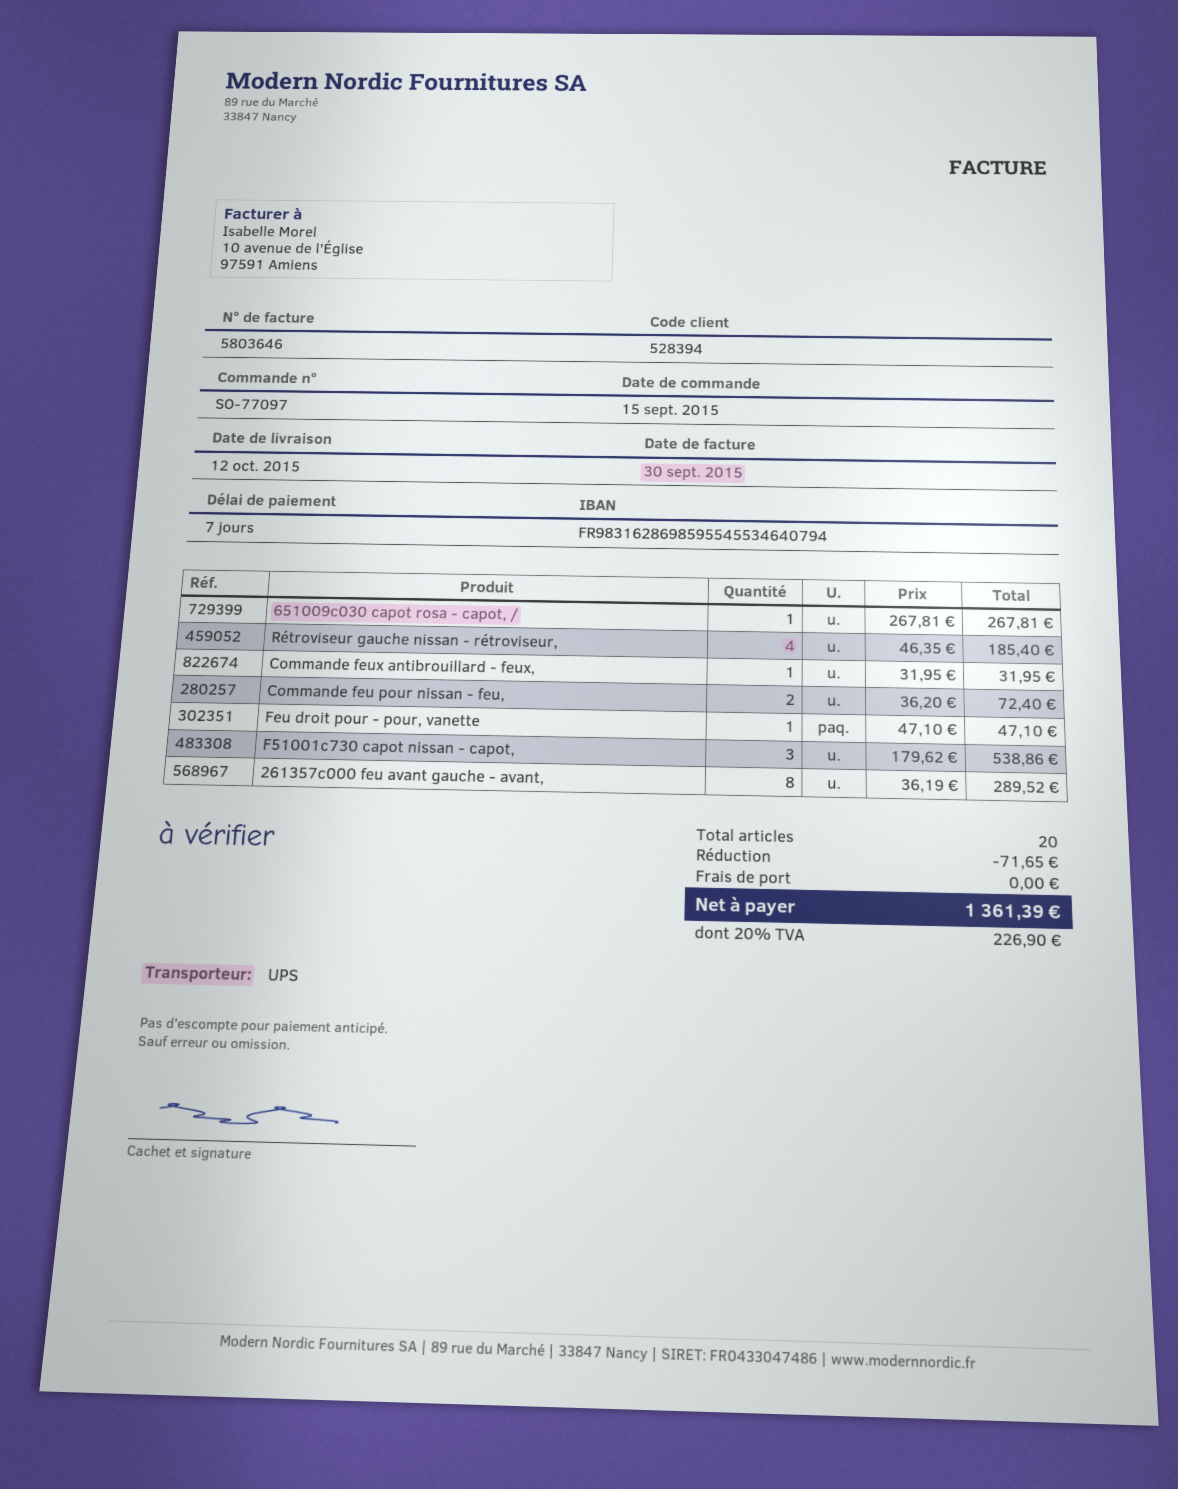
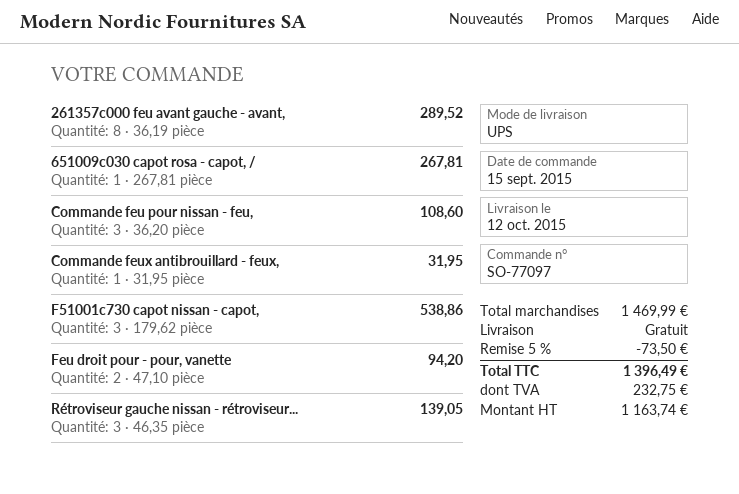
Rétroviseur gauche nissan - rétroviseur,: 4 x 46.35 = 185.40 -> 3 x 46.35 = 139.05
Commande feu pour nissan - feu,: 2 x 36.20 = 72.40 -> 3 x 36.20 = 108.60
Feu droit pour - pour, vanette: 1 x 47.10 = 47.10 -> 2 x 47.10 = 94.20
discount: 71.65 -> 73.50
tax: 226.90 -> 232.75
total: 1361.39 -> 1396.49

